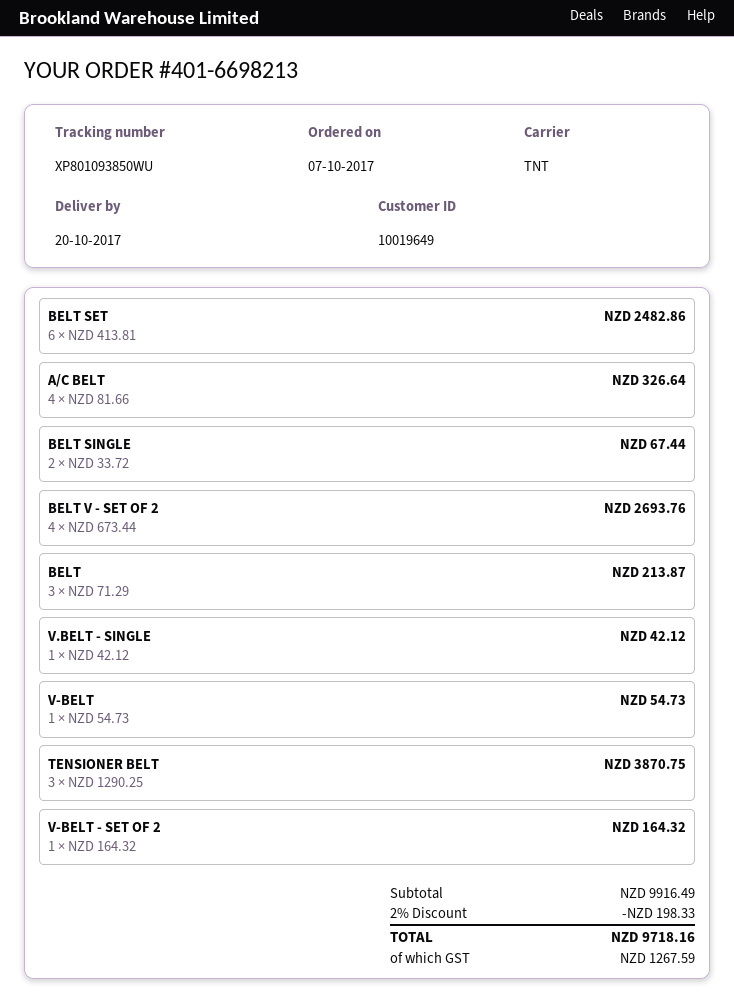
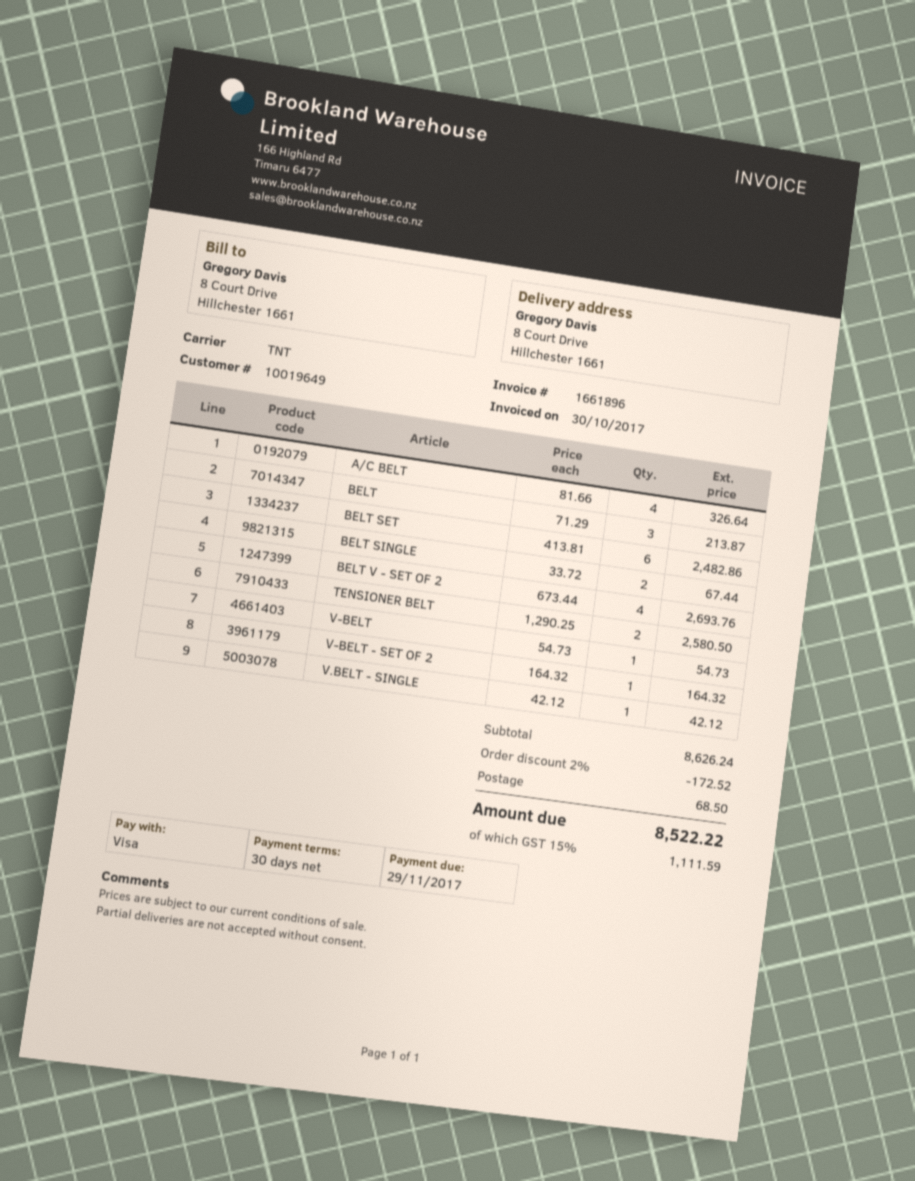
TENSIONER BELT: 3 x 1290.25 = 3870.75 -> 2 x 1290.25 = 2580.50
subtotal: 9916.49 -> 8626.24
discount: 2% = 198.33 -> 2% = 172.52
shipping: none -> 68.50
tax: 1267.59 -> 1111.59
total: 9718.16 -> 8522.22

